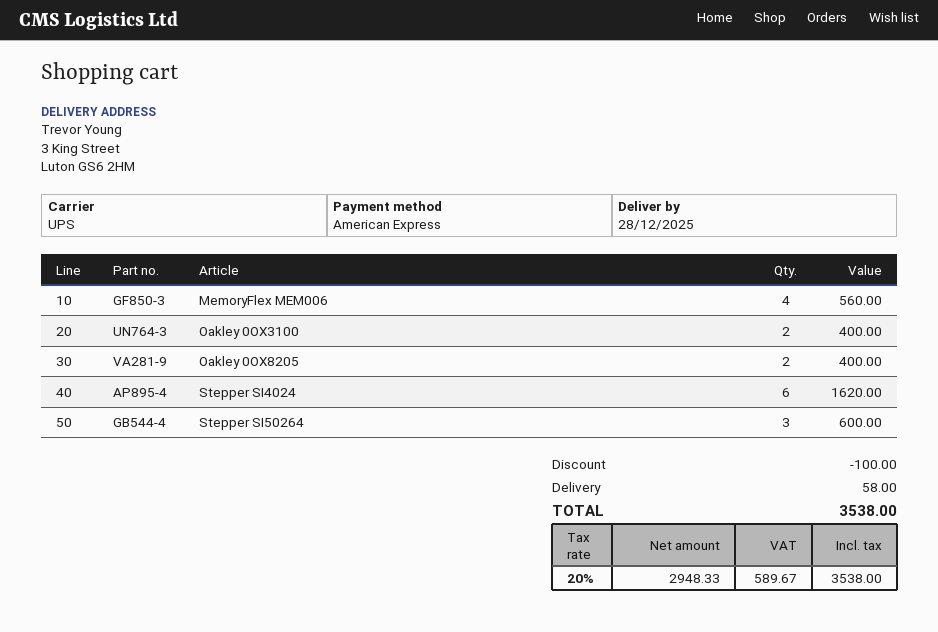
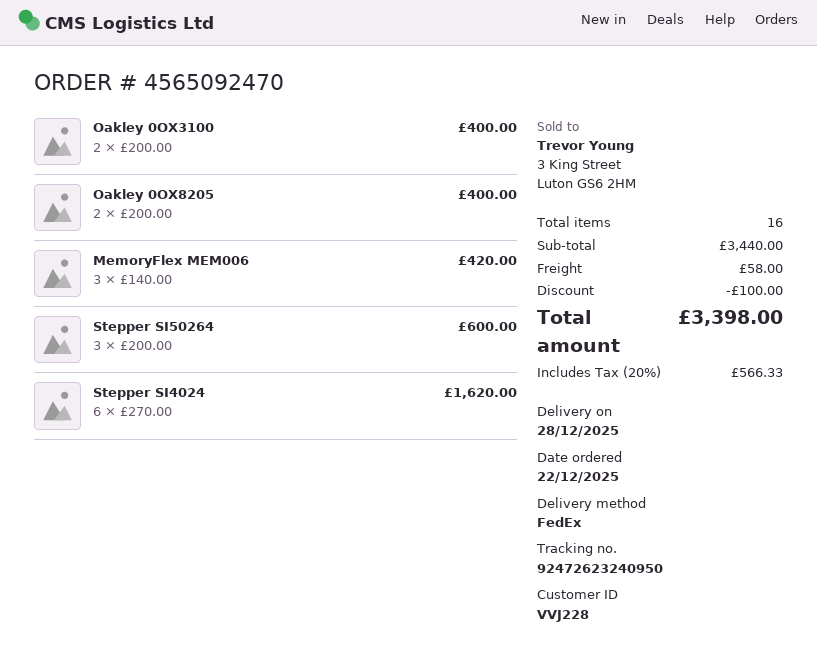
shipping method: UPS -> FedEx
MemoryFlex MEM006: 4 for 560.00 -> 3 for 420.00
tax: 20% = 589.67 -> 20% = 566.33
total: 3538.00 -> 3398.00

